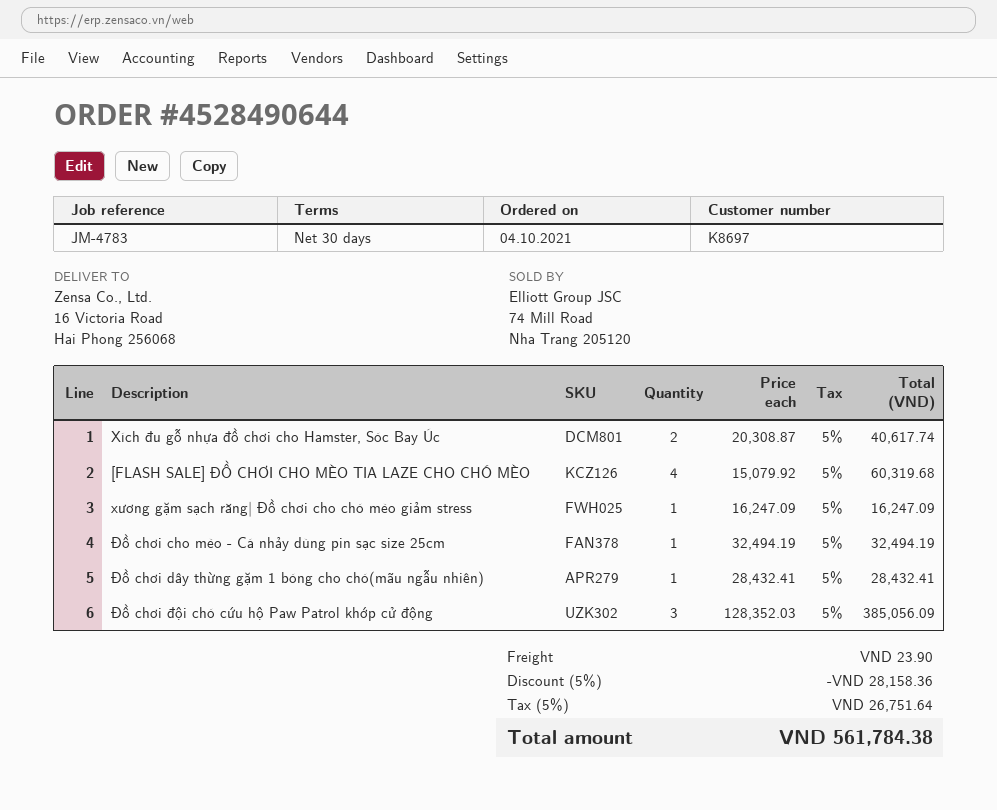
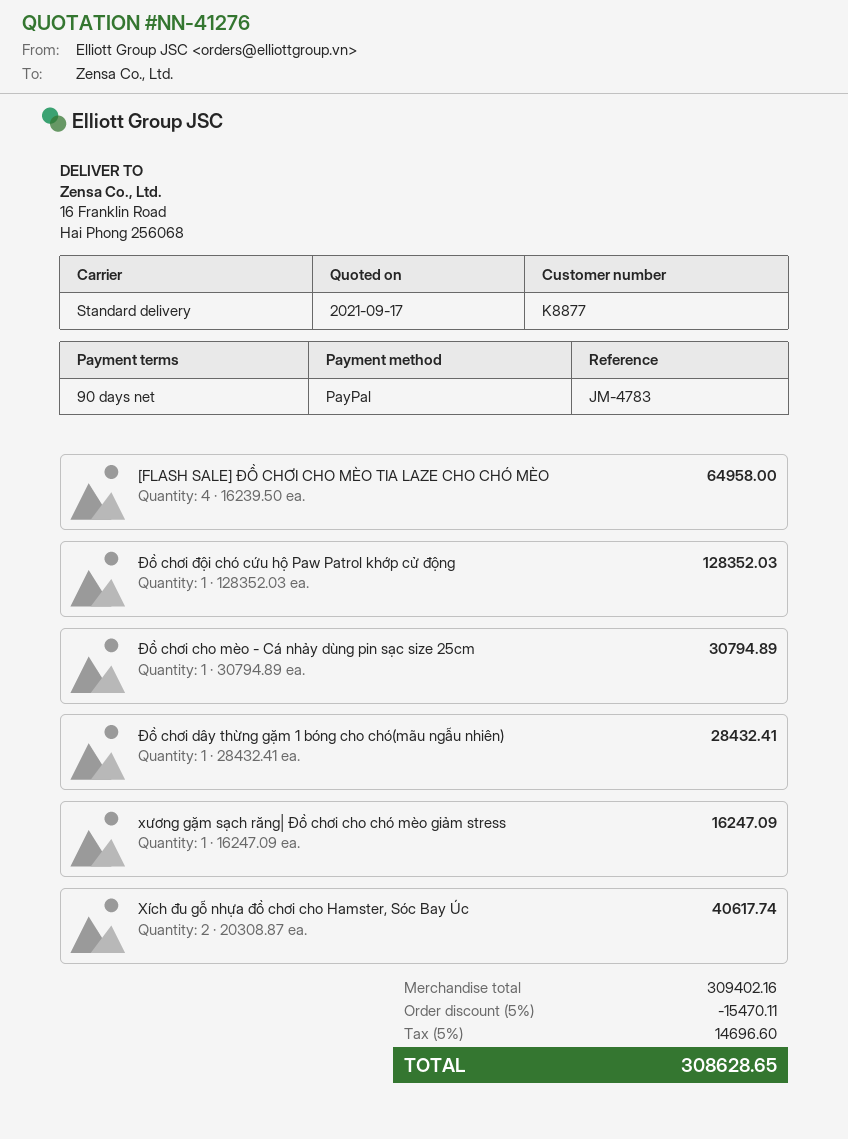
payment terms: 30 days -> 90 days
customer number: K8697 -> K8877
ship to: 16 Victoria Road, Hai Phong 256068 -> 16 Franklin Road, Hai Phong 256068
[FLASH SALE] ĐỒ CHƠI CHO MÈO TIA LAZE CHO CHÓ MÈO: 4 x 15079.92 = 60319.68 -> 4 x 16239.50 = 64958.00
Đồ chơi cho mèo - Cá nhảy dùng pin sạc size 25cm: 1 x 32494.19 = 32494.19 -> 1 x 30794.89 = 30794.89
Đồ chơi đội chó cứu hộ Paw Patrol khớp cử động: 3 x 128352.03 = 385056.09 -> 1 x 128352.03 = 128352.03
discount: 5% = 28158.36 -> 5% = 15470.11
shipping: 23.90 -> none
tax: 5% = 26751.64 -> 5% = 14696.60
total: 561784.38 -> 308628.65

